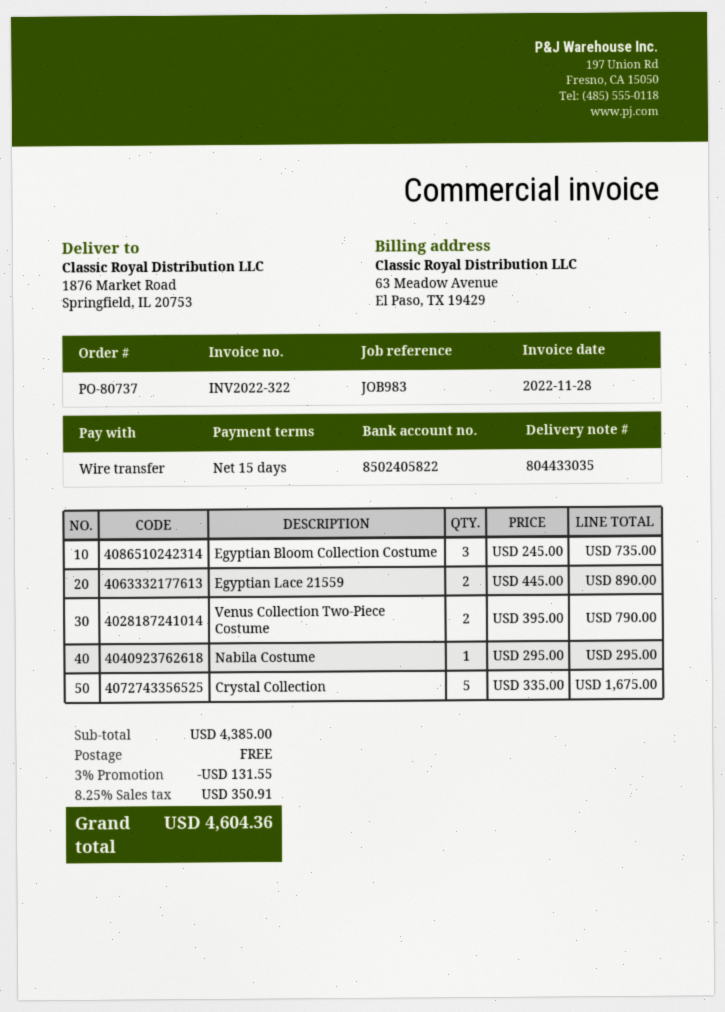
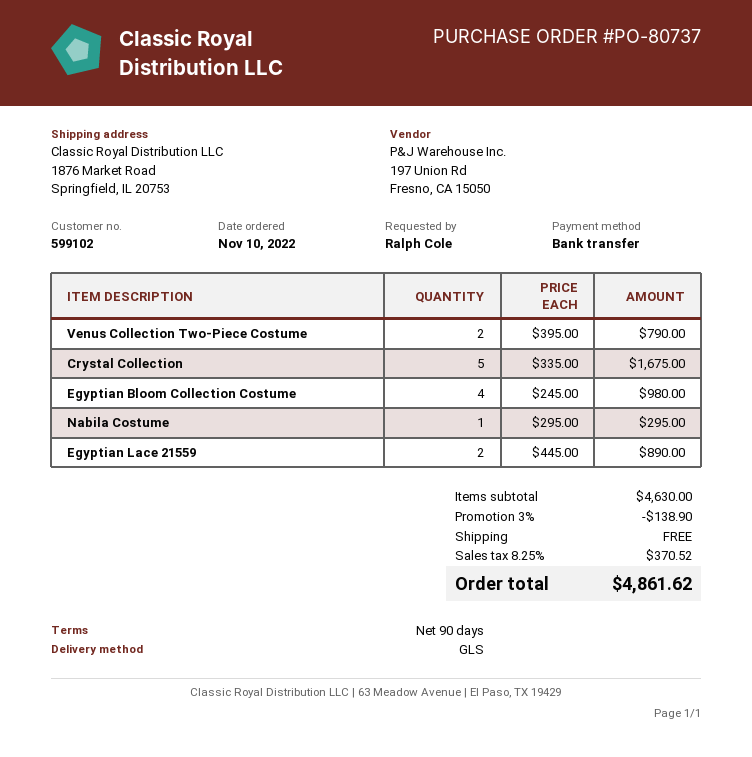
payment terms: 15 days -> 90 days
Egyptian Bloom Collection Costume: 3 x 245.00 = 735.00 -> 4 x 245.00 = 980.00
subtotal: 4385.00 -> 4630.00
discount: 3% = 131.55 -> 3% = 138.90
tax: 8.25% = 350.91 -> 8.25% = 370.52
total: 4604.36 -> 4861.62

